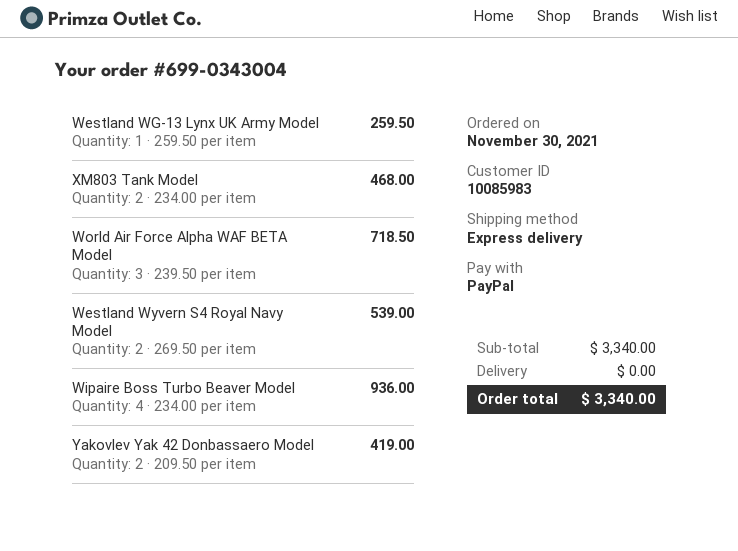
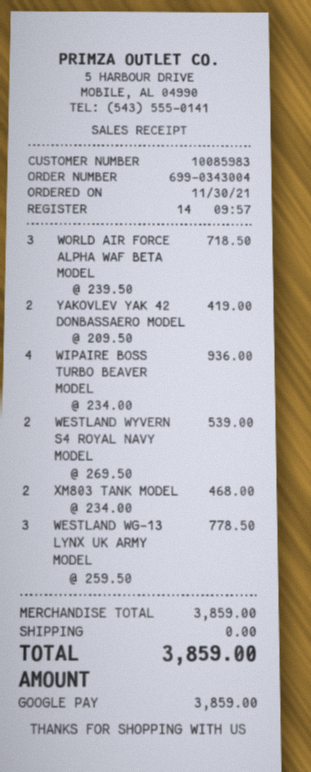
payment method: PayPal -> Google Pay
Westland WG-13 Lynx UK Army Model: 1 x 259.50 = 259.50 -> 3 x 259.50 = 778.50
subtotal: 3340.00 -> 3859.00
total: 3340.00 -> 3859.00

